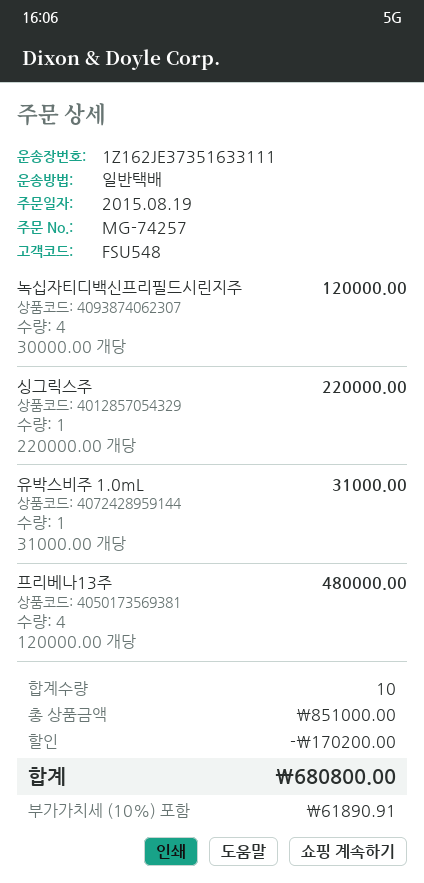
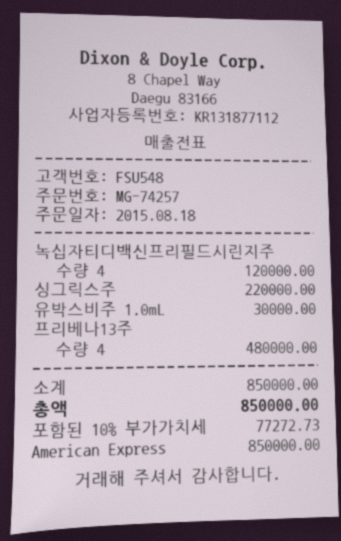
order date: 2015-08-19 -> 2015-08-18
유박스비주 1.0mL: 1 for 31000.00 -> 1 for 30000.00
subtotal: 851000.00 -> 850000.00
discount: 170200.00 -> none
tax: 10% = 61890.91 -> 10% = 77272.73
total: 680800.00 -> 850000.00

